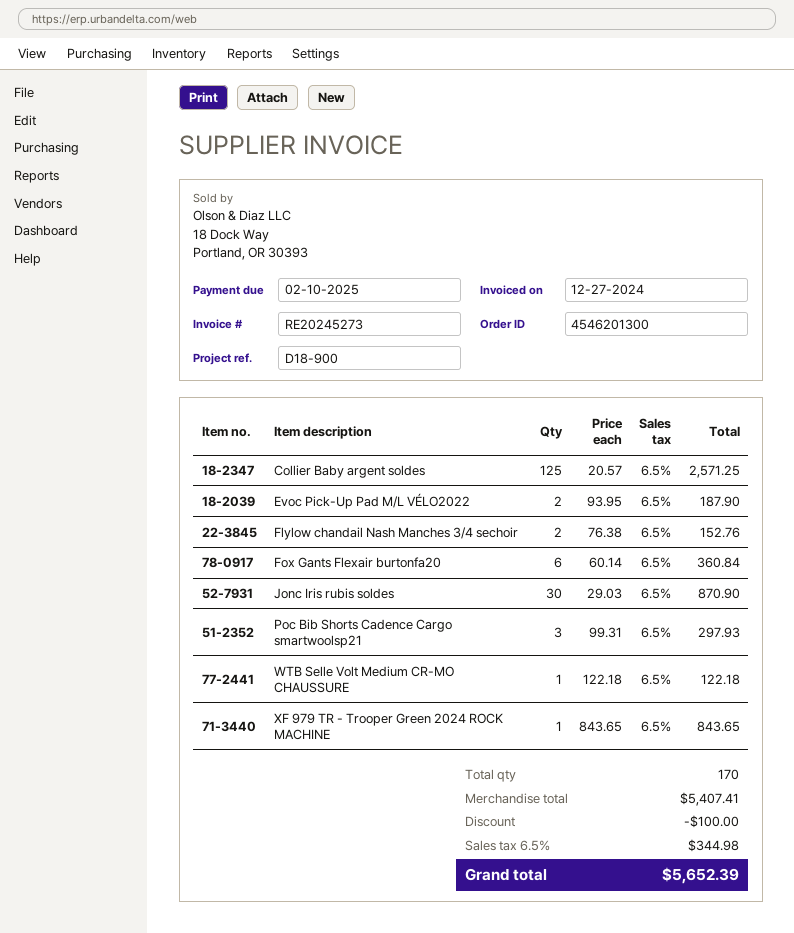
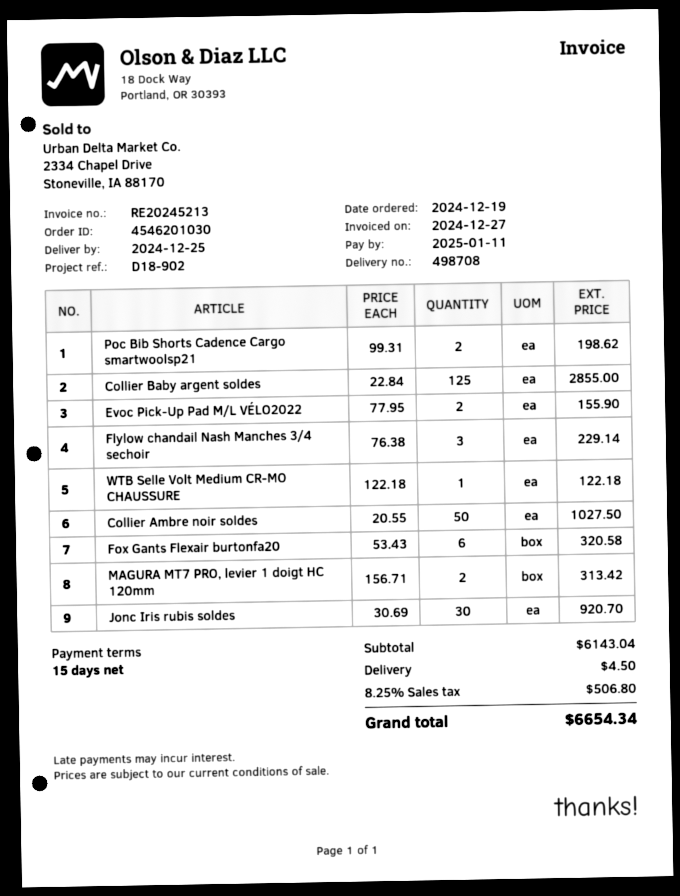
order number: 4546201300 -> 4546201030
invoice number: RE20245273 -> RE20245213
due date: 2025-02-10 -> 2025-01-11
reference: D18-900 -> D18-902
Collier Baby argent soldes: 125 x 20.57 = 2571.25 -> 125 x 22.84 = 2855.00
Evoc Pick-Up Pad M/L VÉLO2022: 2 x 93.95 = 187.90 -> 2 x 77.95 = 155.90
Flylow chandail Nash Manches 3/4 sechoir: 2 x 76.38 = 152.76 -> 3 x 76.38 = 229.14
Fox Gants Flexair burtonfa20: 6 x 60.14 = 360.84 -> 6 x 53.43 = 320.58
Jonc Iris rubis soldes: 30 x 29.03 = 870.90 -> 30 x 30.69 = 920.70
Poc Bib Shorts Cadence Cargo smartwoolsp21: 3 x 99.31 = 297.93 -> 2 x 99.31 = 198.62
XF 979 TR - Trooper Green 2024 ROCK MACHINE: 1 x 843.65 = 843.65 -> none
Collier Ambre noir soldes: none -> 50 x 20.55 = 1027.50
MAGURA MT7 PRO, levier 1 doigt HC 120mm: none -> 2 x 156.71 = 313.42
subtotal: 5407.41 -> 6143.04
discount: 100.00 -> none
shipping: none -> 4.50
tax: 6.5% = 344.98 -> 8.25% = 506.80
total: 5652.39 -> 6654.34

